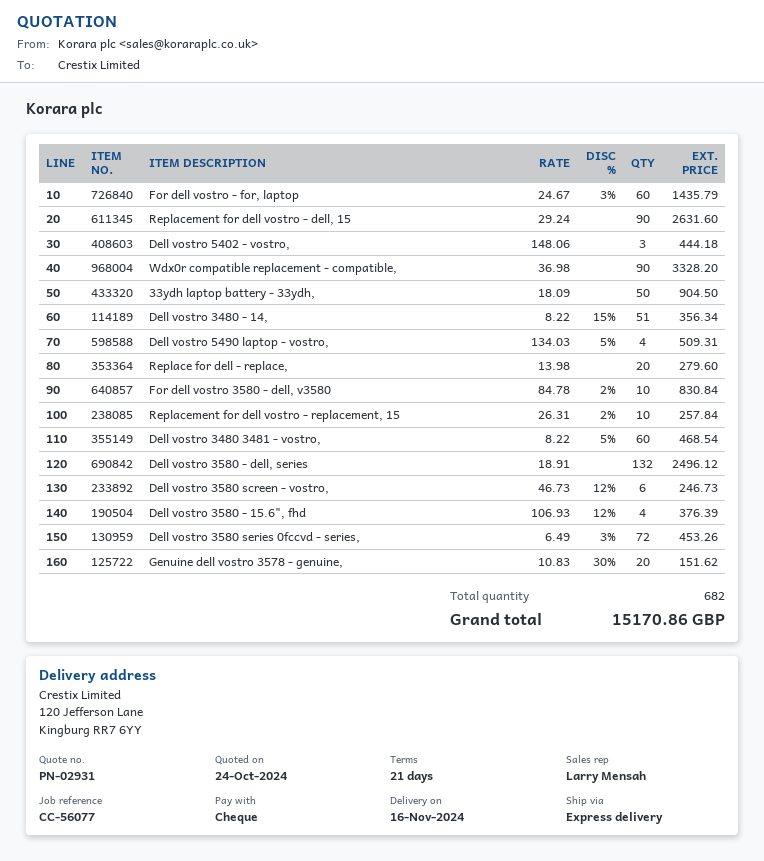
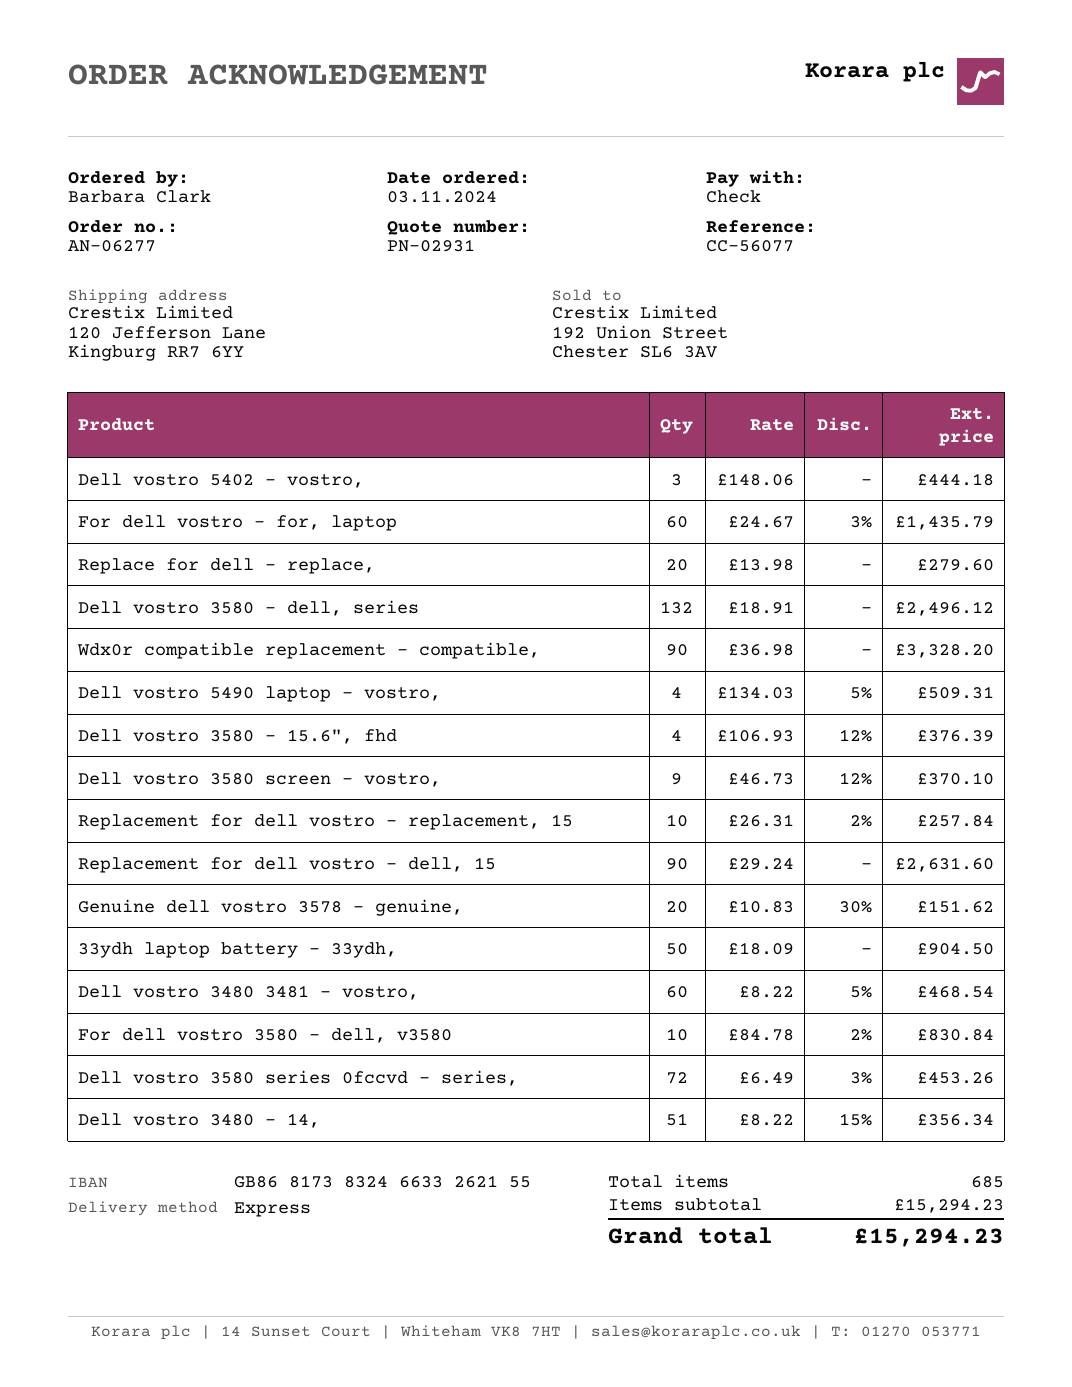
Dell vostro 3580 screen - vostro,: 6 x 46.73 - 12% = 246.73 -> 9 x 46.73 - 12% = 370.10
total quantity: 682 -> 685
total: 15170.86 -> 15294.23

